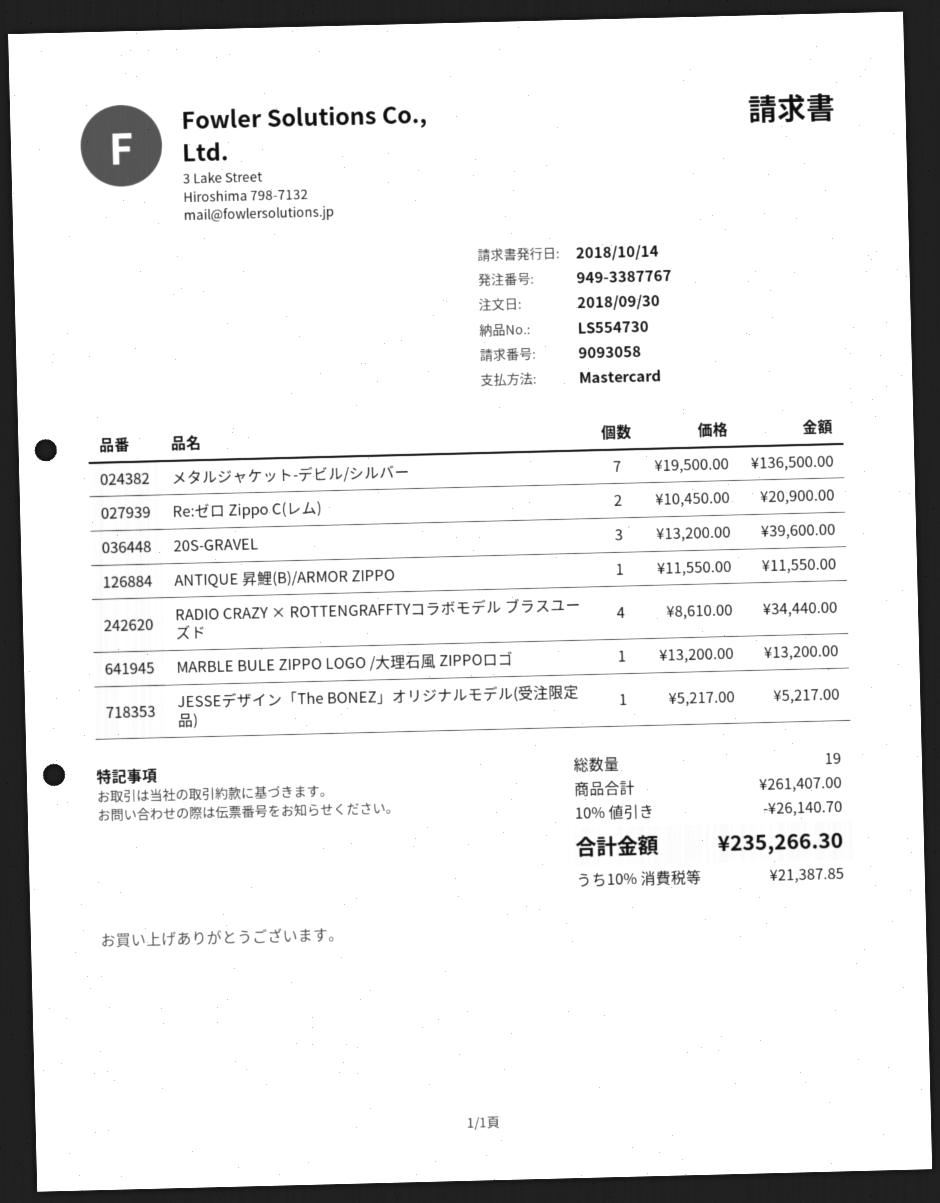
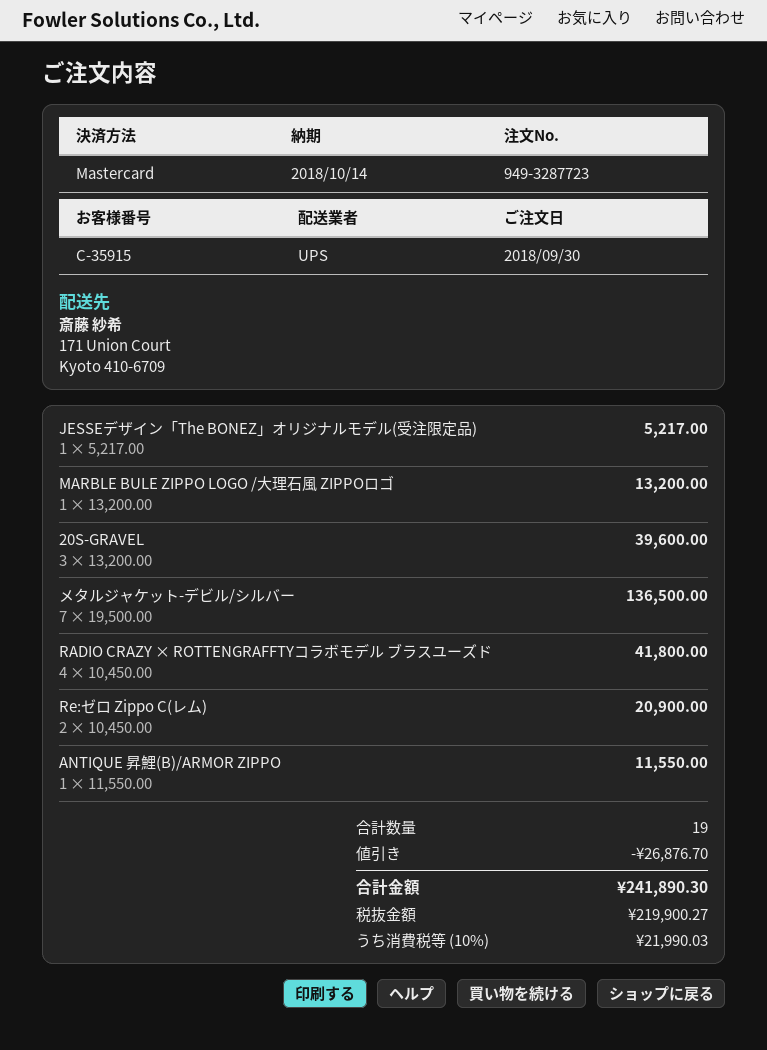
order number: 949-3387767 -> 949-3287723
RADIO CRAZY × ROTTENGRAFFTYコラボモデル ブラスユーズド: 4 x 8610.00 = 34440.00 -> 4 x 10450.00 = 41800.00
discount: 26140.70 -> 26876.70
tax: 10% = 21387.85 -> 10% = 21990.03
total: 235266.30 -> 241890.30

